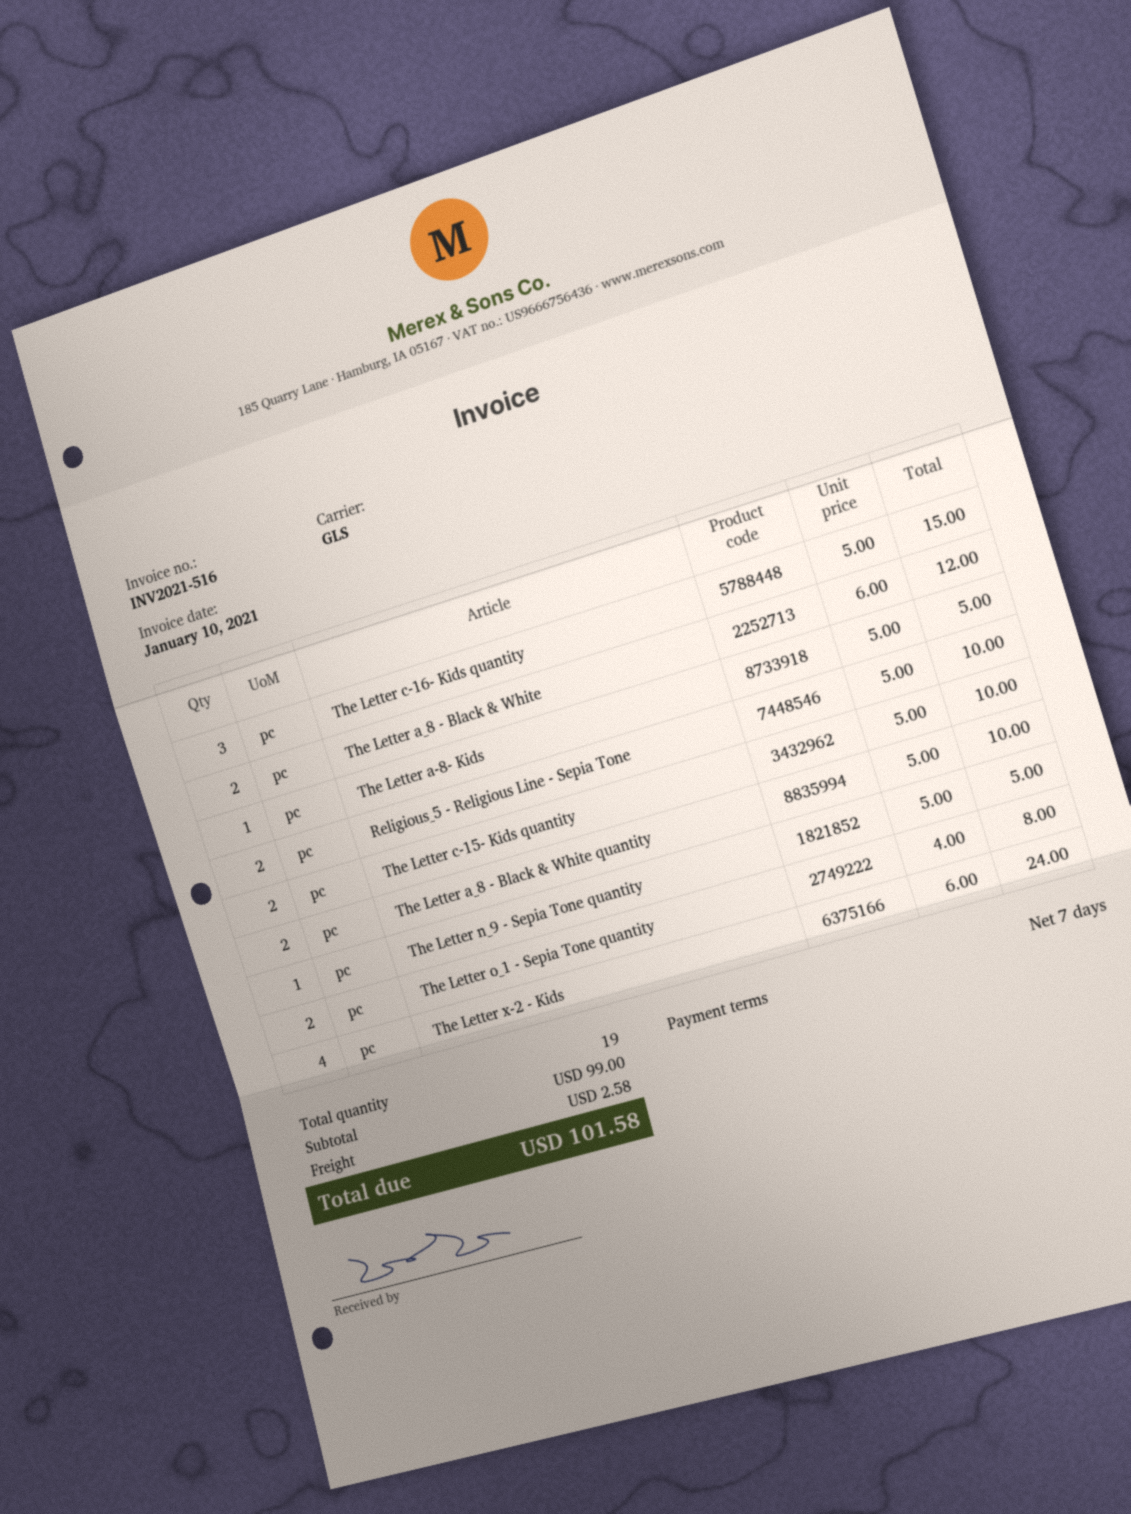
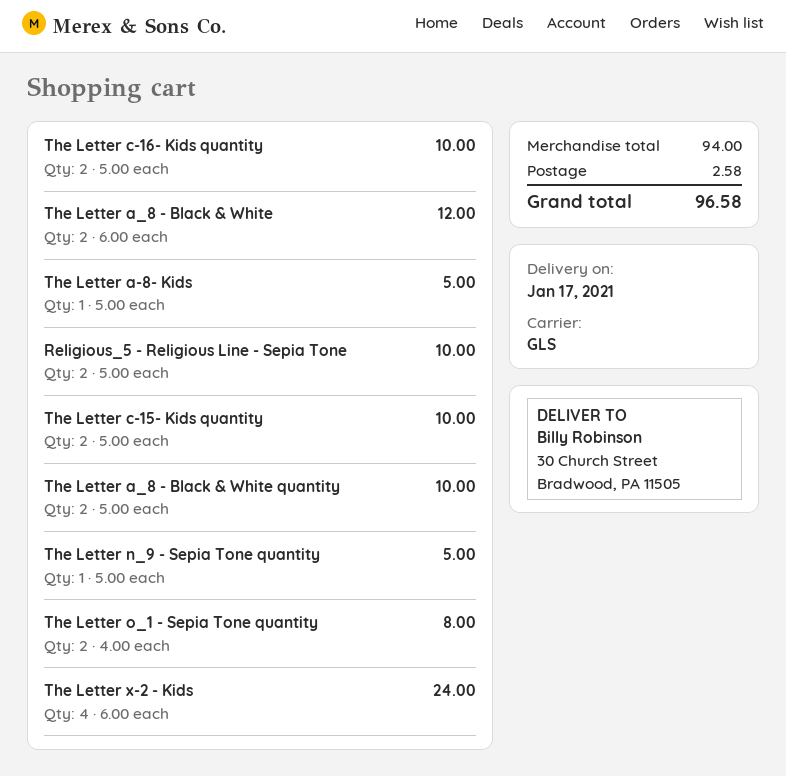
The Letter c-16- Kids quantity: 3 x 5.00 = 15.00 -> 2 x 5.00 = 10.00
subtotal: 99.00 -> 94.00
total: 101.58 -> 96.58

